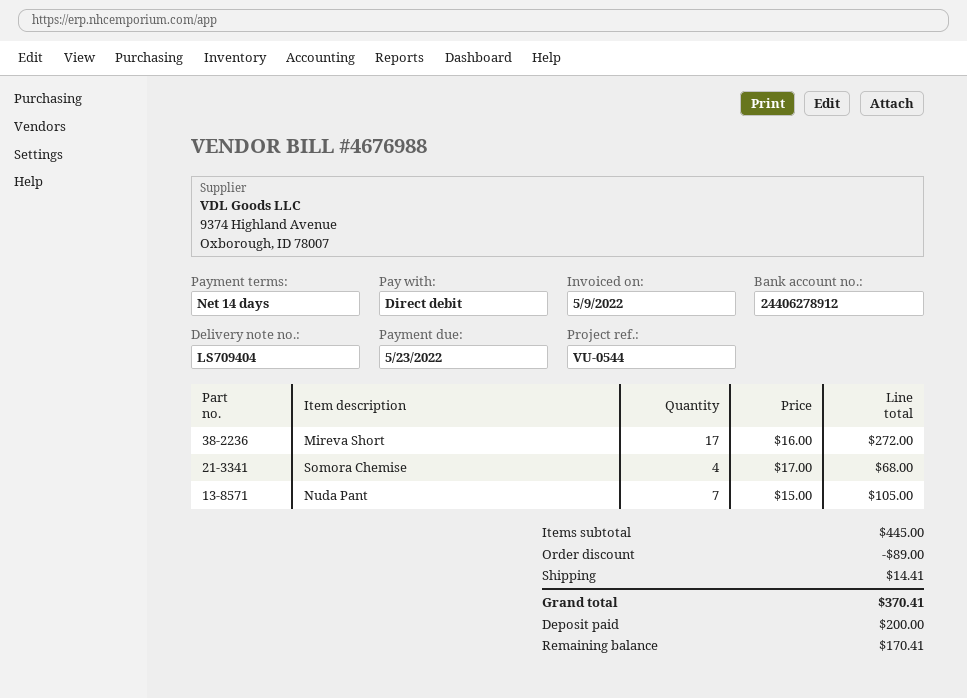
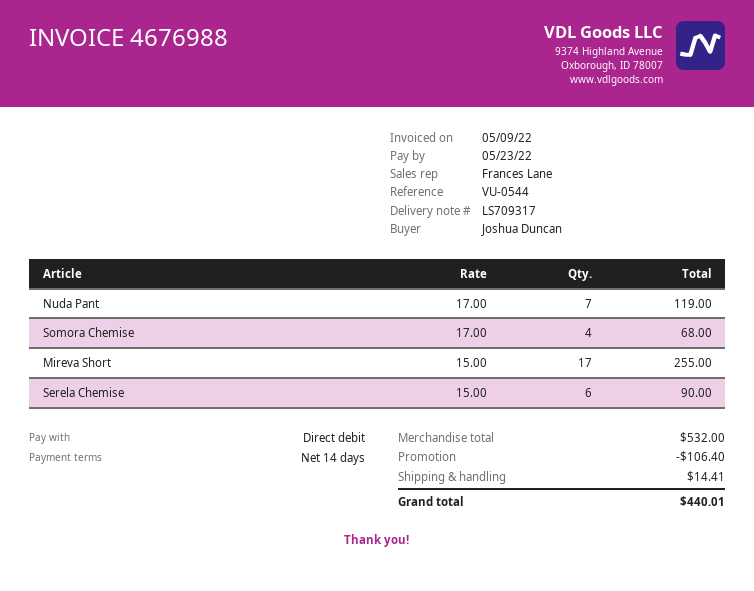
delivery note number: LS709404 -> LS709317
Mireva Short: 17 x 16.00 = 272.00 -> 17 x 15.00 = 255.00
Nuda Pant: 7 x 15.00 = 105.00 -> 7 x 17.00 = 119.00
Serela Chemise: none -> 6 x 15.00 = 90.00
subtotal: 445.00 -> 532.00
discount: 89.00 -> 106.40
total: 370.41 -> 440.01

